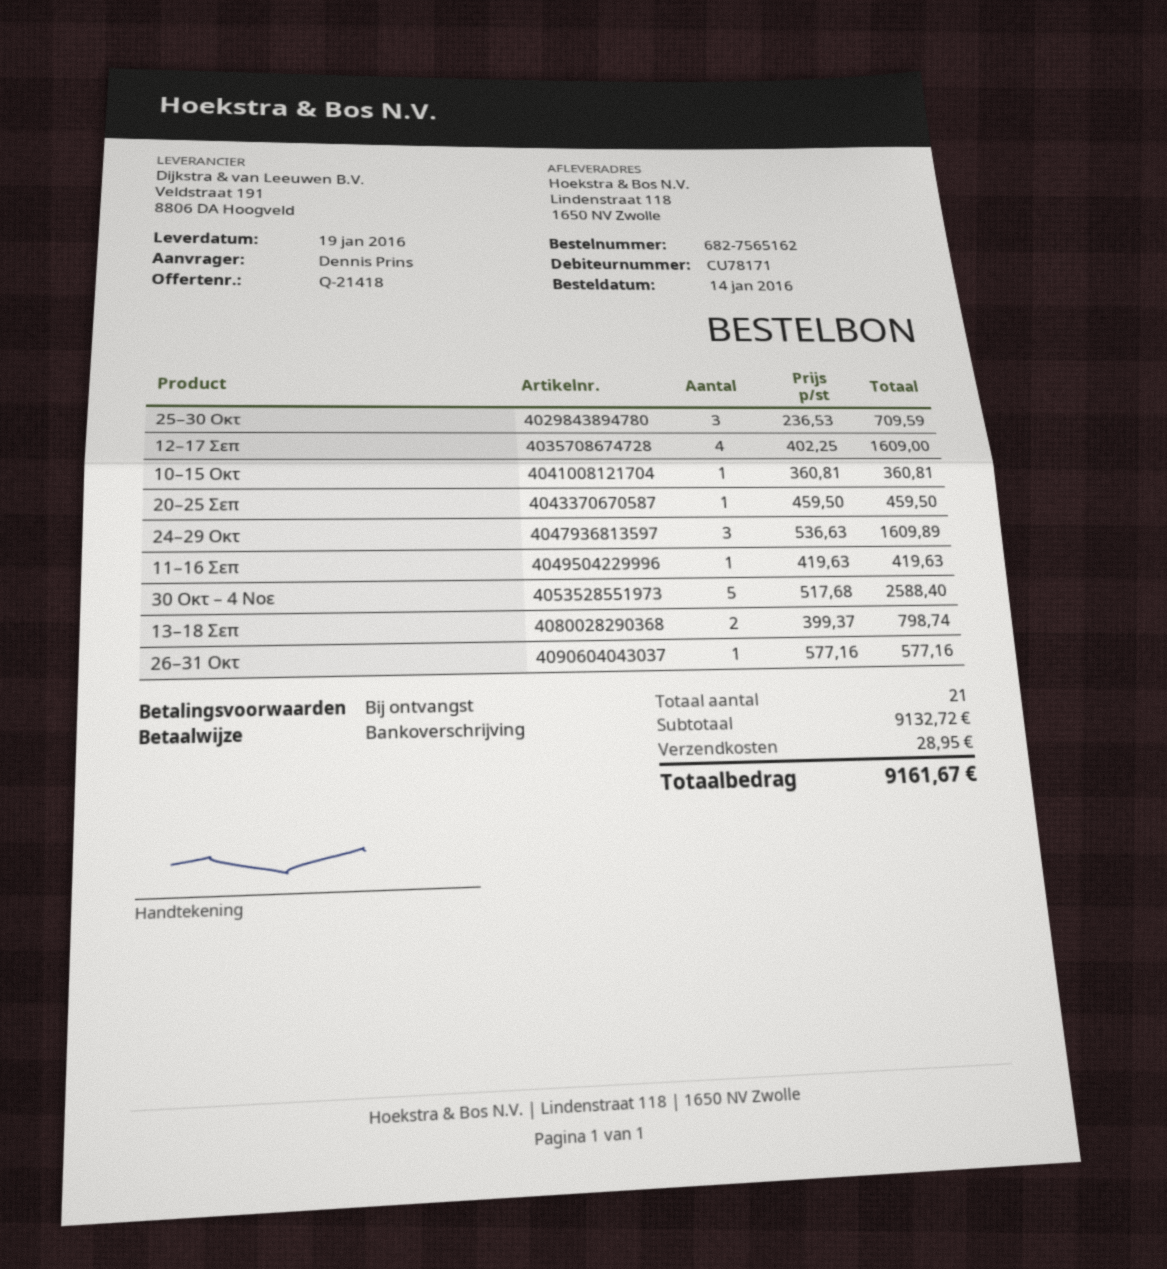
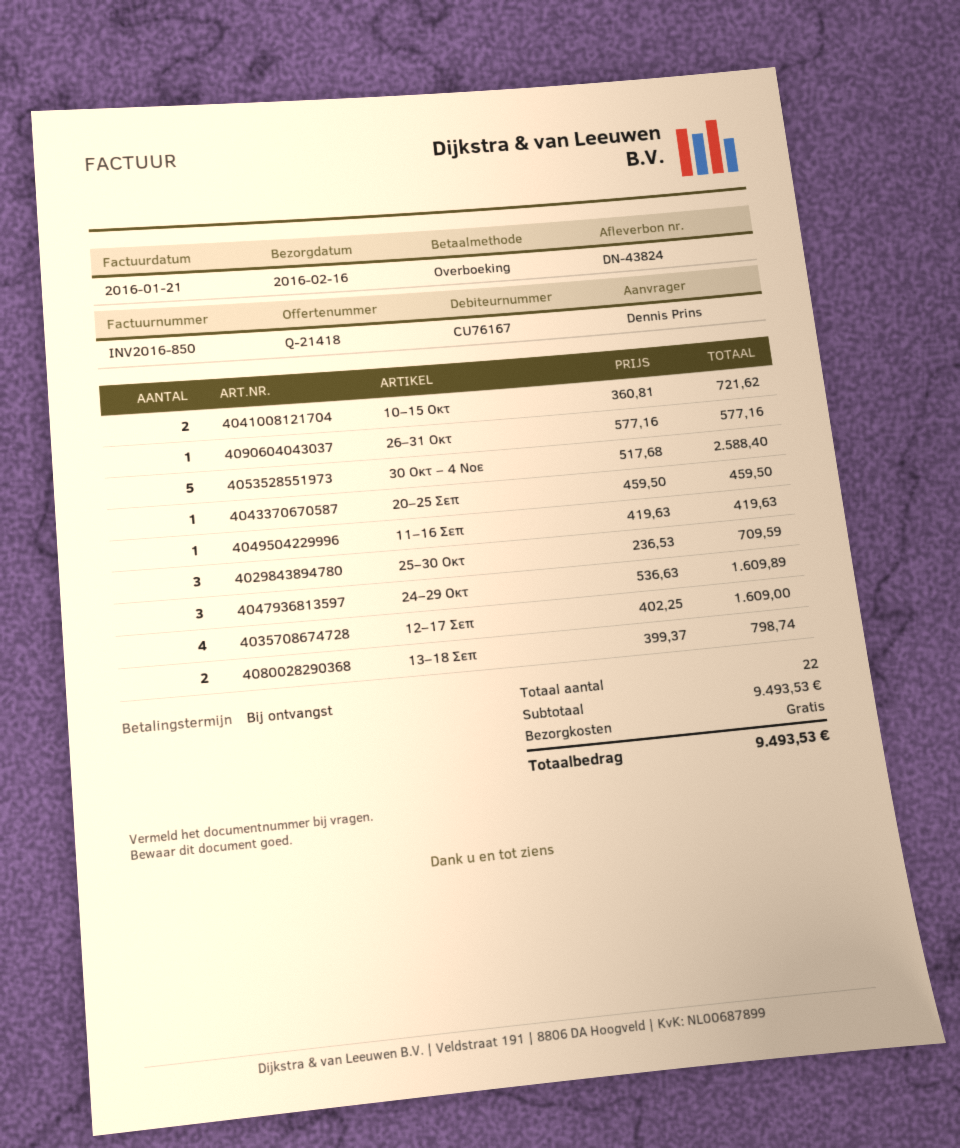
delivery date: 2016-01-19 -> 2016-02-16
customer number: CU78171 -> CU76167
10–15 Οκτ: 1 x 360.81 = 360.81 -> 2 x 360.81 = 721.62
total quantity: 21 -> 22
subtotal: 9132.72 -> 9493.53
shipping: 28.95 -> 0.00
total: 9161.67 -> 9493.53

